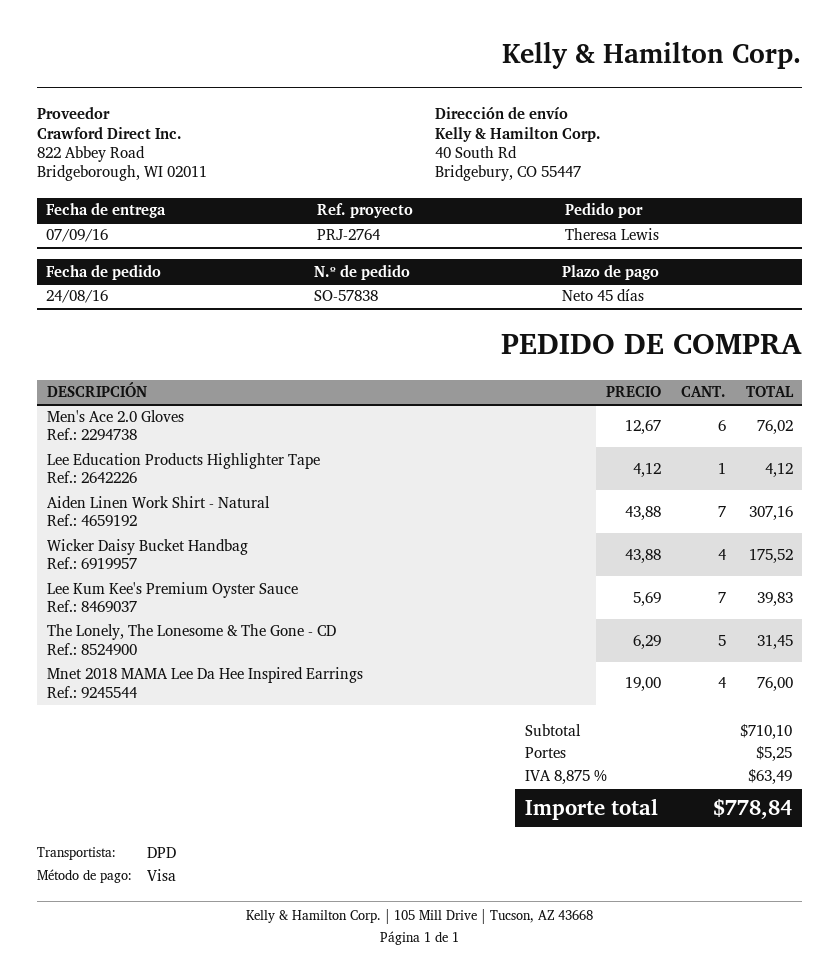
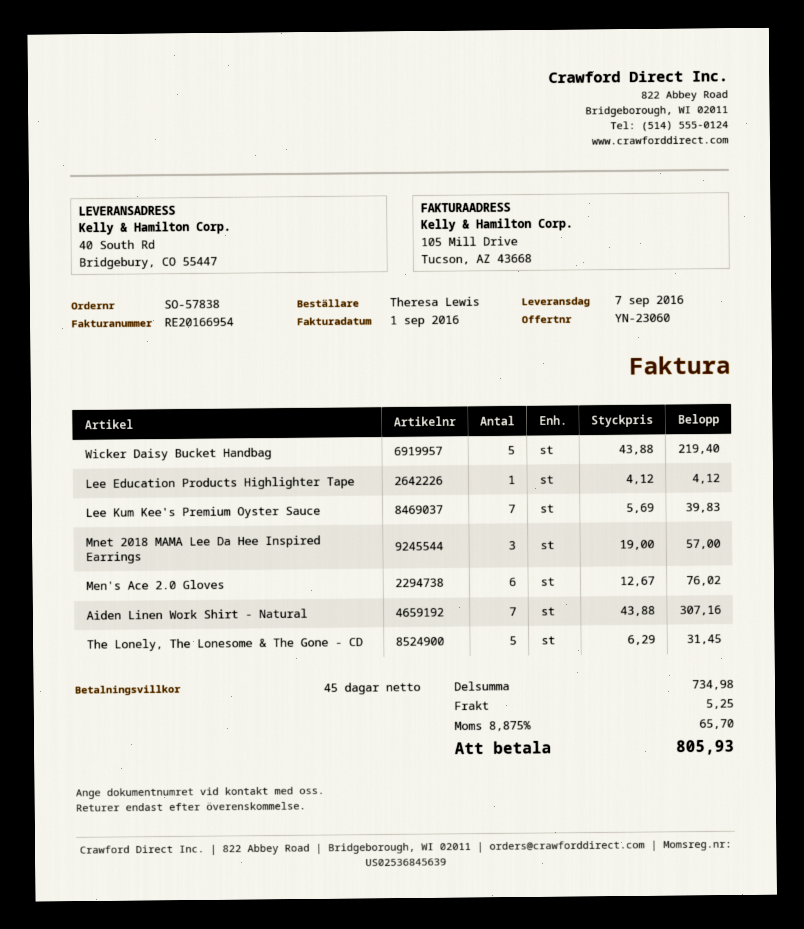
Wicker Daisy Bucket Handbag: 4 x 43.88 = 175.52 -> 5 x 43.88 = 219.40
Mnet 2018 MAMA Lee Da Hee Inspired Earrings: 4 x 19.00 = 76.00 -> 3 x 19.00 = 57.00
subtotal: 710.10 -> 734.98
tax: 8.875% = 63.49 -> 8.875% = 65.70
total: 778.84 -> 805.93

